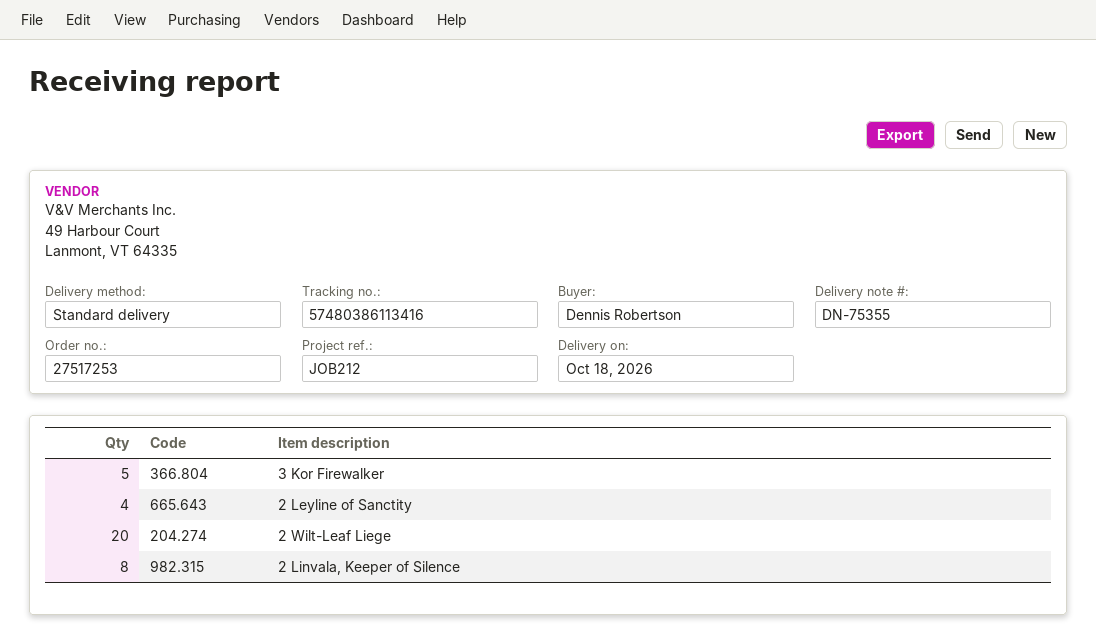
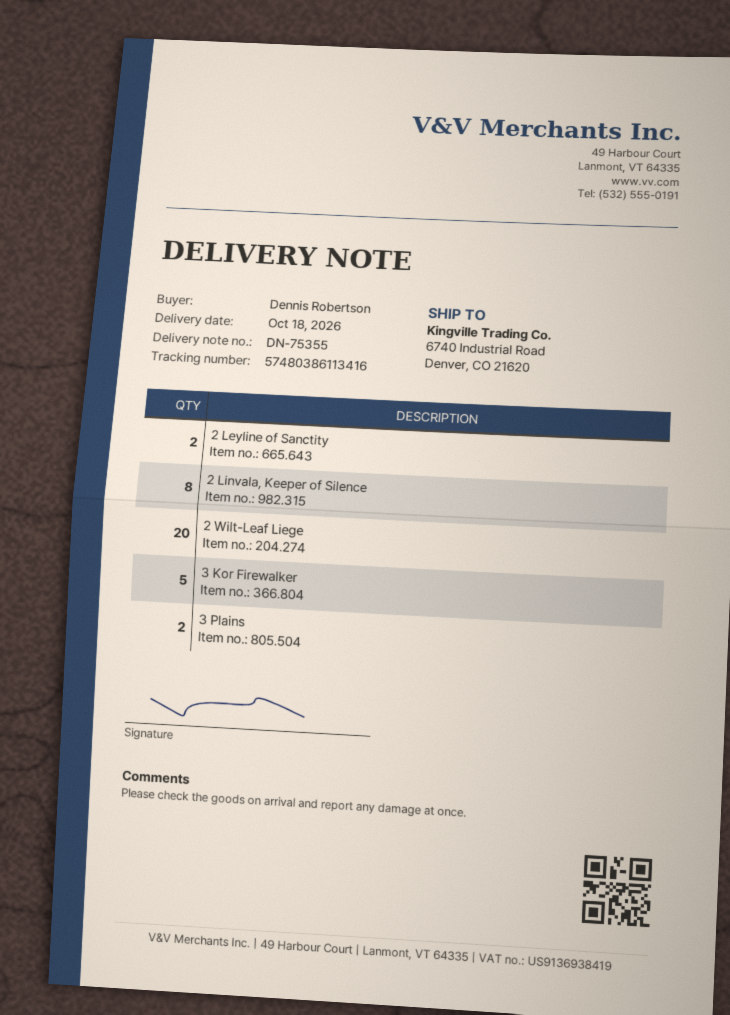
2 Leyline of Sanctity: 4 -> 2
3 Plains: none -> 2

